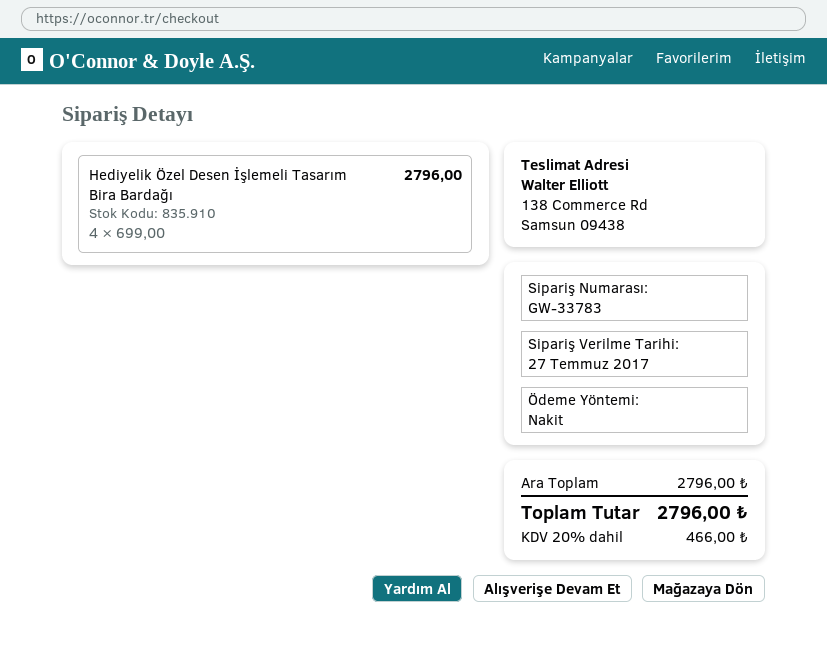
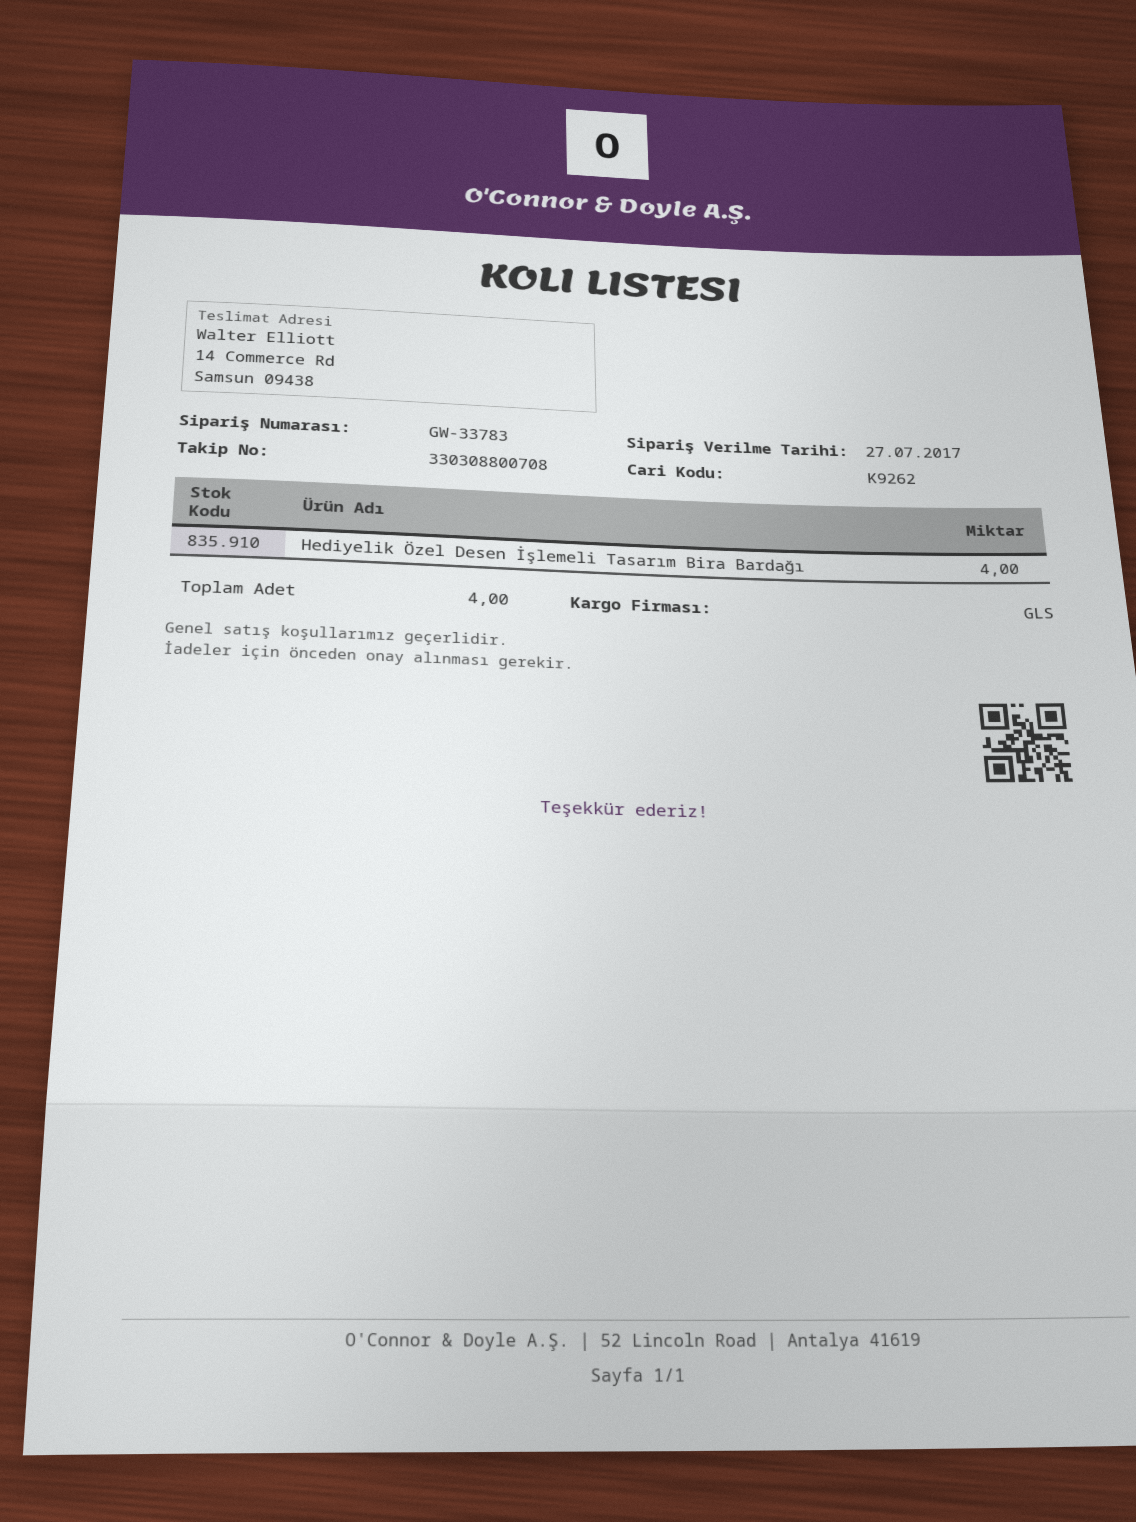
ship to: 138 Commerce Rd, Samsun 09438 -> 14 Commerce Rd, Samsun 09438

